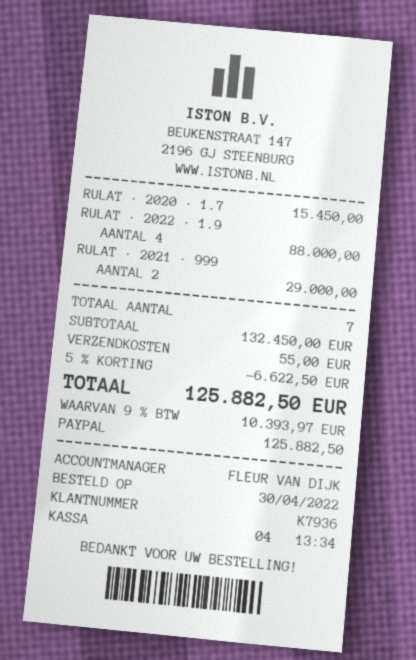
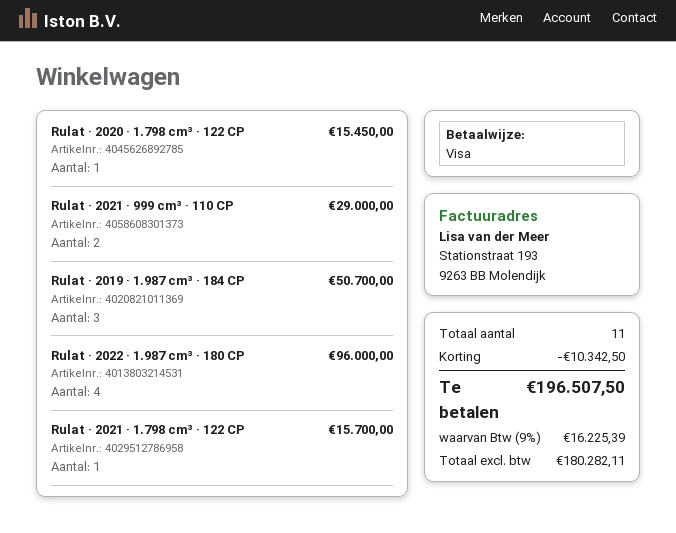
payment method: PayPal -> Visa
RULAT · 2022 · 1.9: 4 for 88000.00 -> 4 for 96000.00
Rulat · 2019 · 1.987 cm³ · 184 CP: none -> 3 for 50700.00
Rulat · 2021 · 1.798 cm³ · 122 CP: none -> 1 for 15700.00
total quantity: 7 -> 11
discount: 6622.50 -> 10342.50
shipping: 55.00 -> none
tax: 9% = 10393.97 -> 9% = 16225.39
total: 125882.50 -> 196507.50

